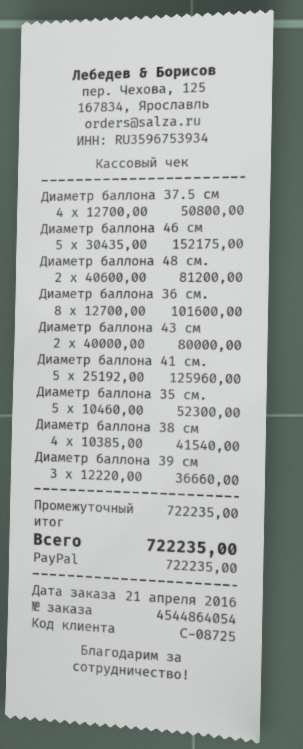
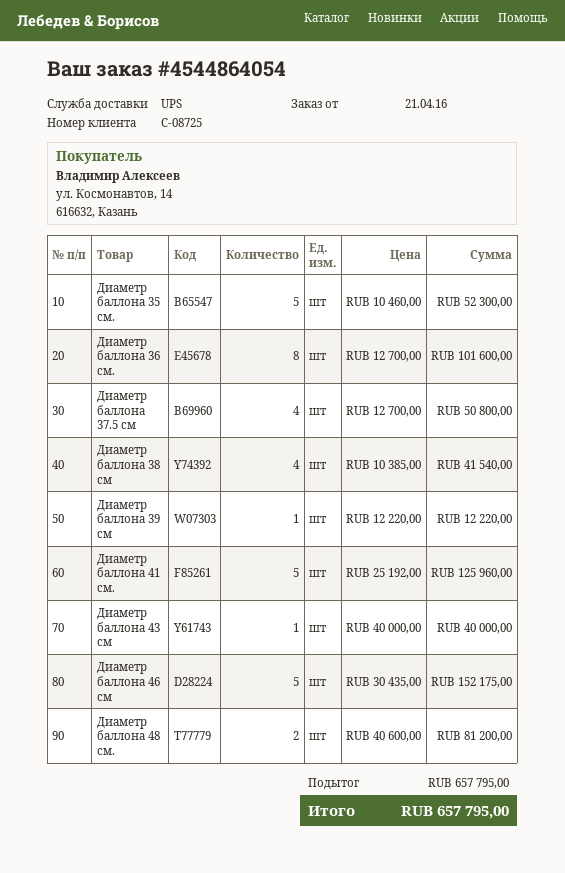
Диаметр баллона 43 см: 2 x 40000.00 = 80000.00 -> 1 x 40000.00 = 40000.00
Диаметр баллона 39 см: 3 x 12220.00 = 36660.00 -> 1 x 12220.00 = 12220.00
subtotal: 722235.00 -> 657795.00
total: 722235.00 -> 657795.00

